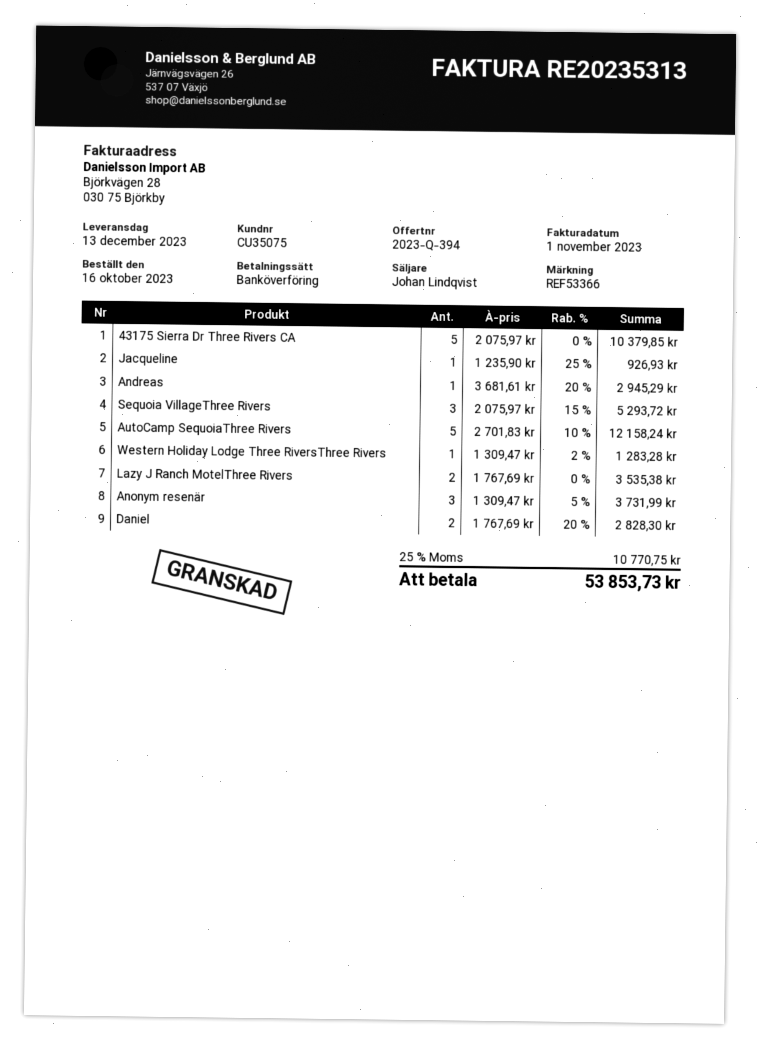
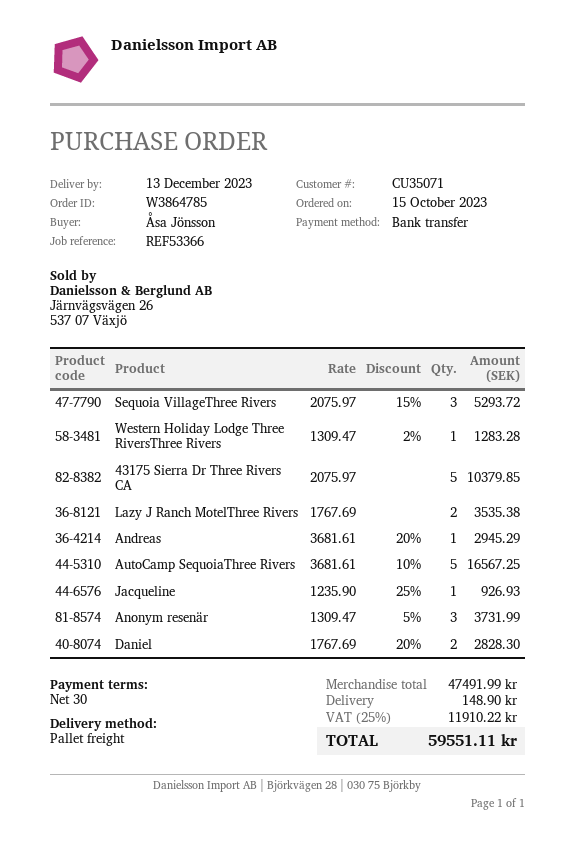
order date: 2023-10-16 -> 2023-10-15
customer number: CU35075 -> CU35071
AutoCamp SequoiaThree Rivers: 5 x 2701.83 - 10% = 12158.24 -> 5 x 3681.61 - 10% = 16567.25
shipping: none -> 148.90
tax: 25% = 10770.75 -> 25% = 11910.22
total: 53853.73 -> 59551.11

